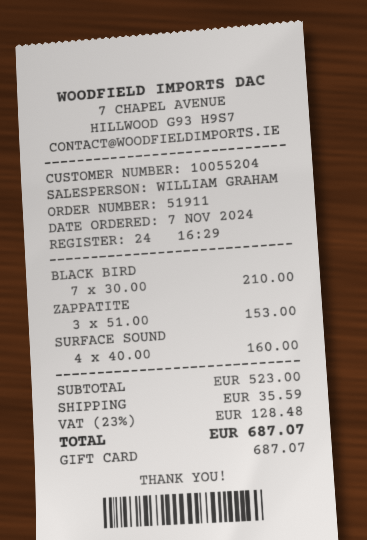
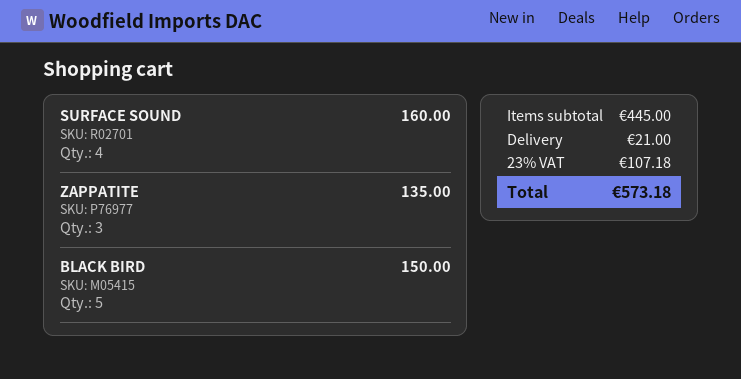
BLACK BIRD: 7 for 210.00 -> 5 for 150.00
ZAPPATITE: 3 for 153.00 -> 3 for 135.00
subtotal: 523.00 -> 445.00
shipping: 35.59 -> 21.00
tax: 23% = 128.48 -> 23% = 107.18
total: 687.07 -> 573.18

